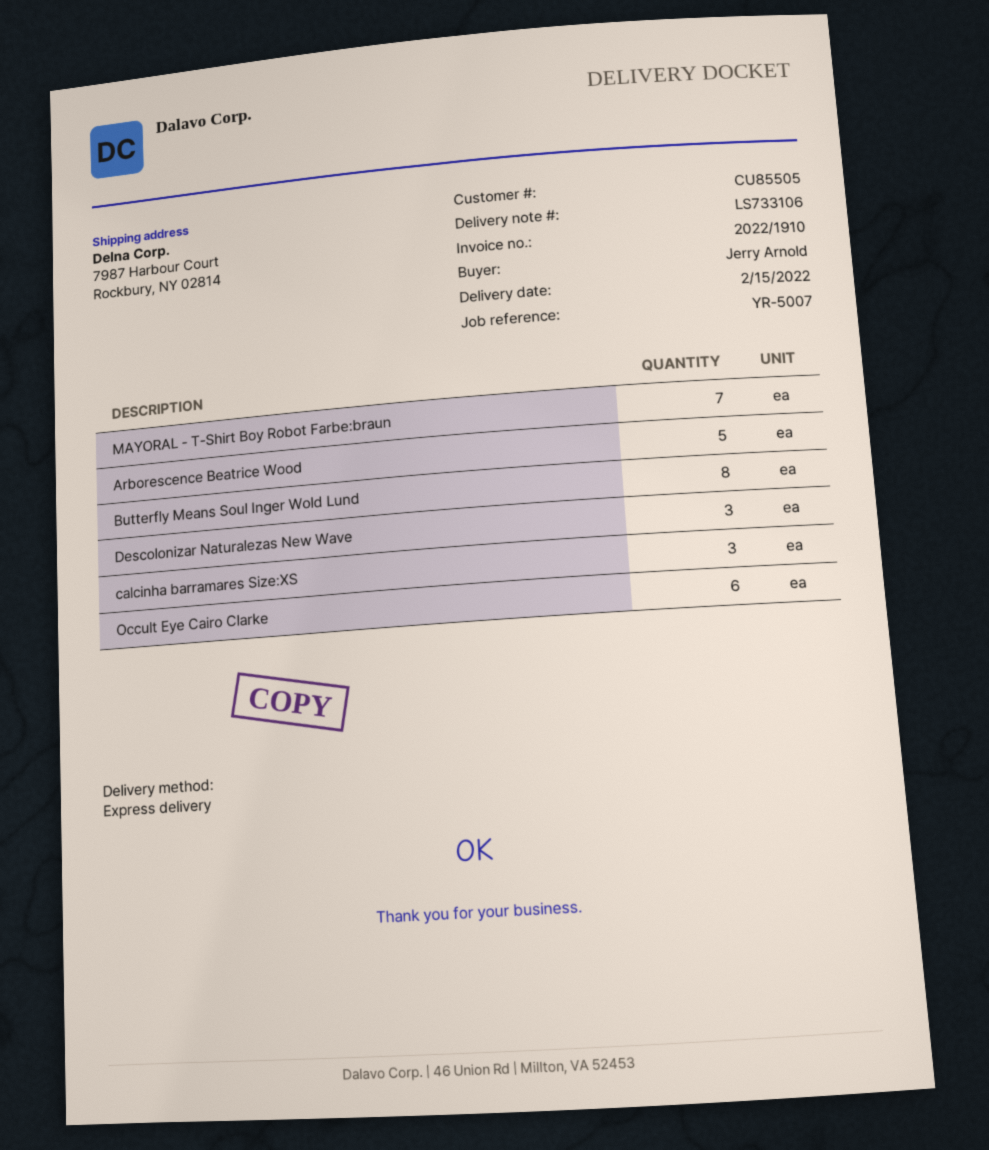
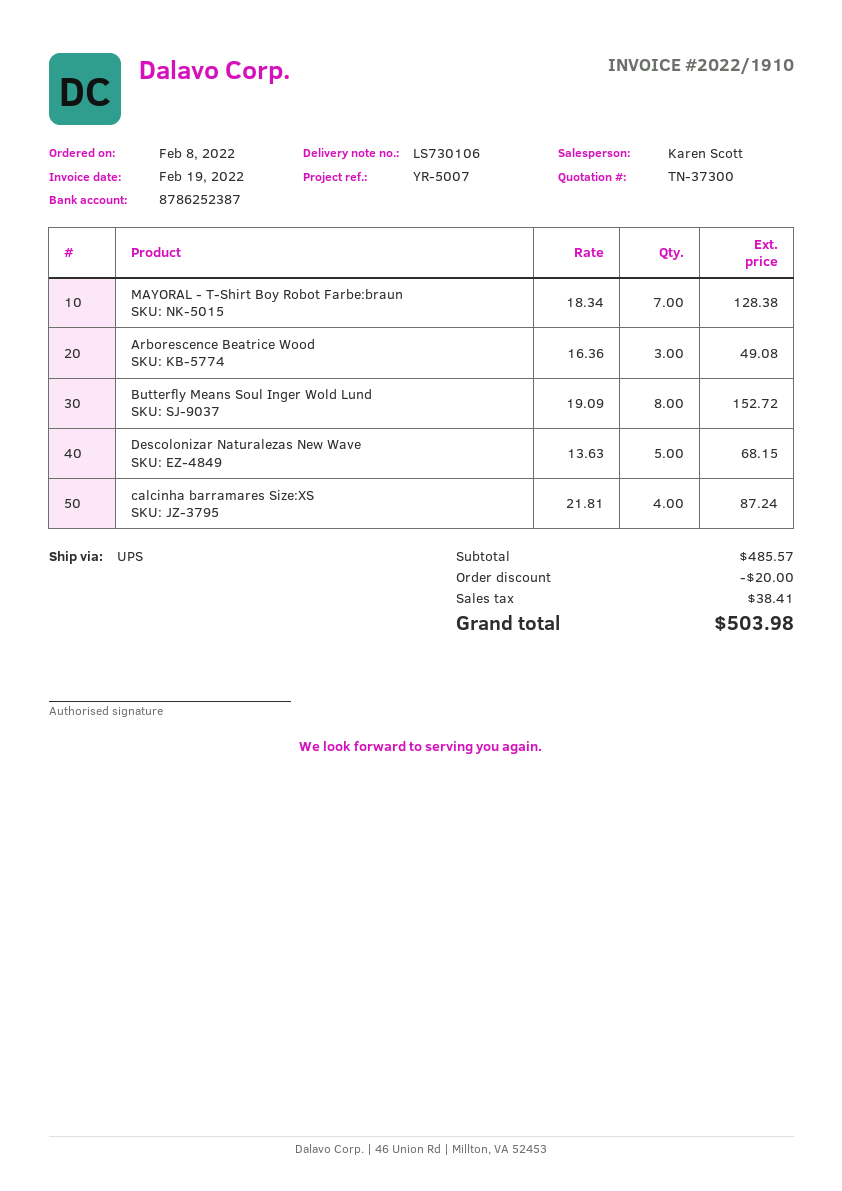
delivery note number: LS733106 -> LS730106
shipping method: express -> UPS
Arborescence Beatrice Wood: 5 -> 3
Descolonizar Naturalezas New Wave: 3 -> 5
calcinha barramares Size:XS: 3 -> 4
Occult Eye Cairo Clarke: 6 -> none

